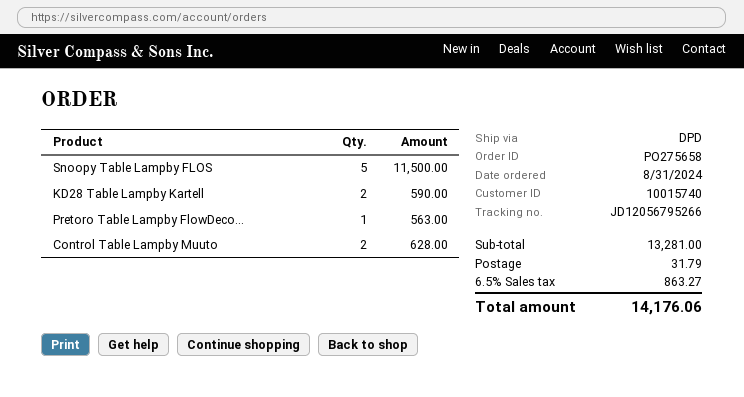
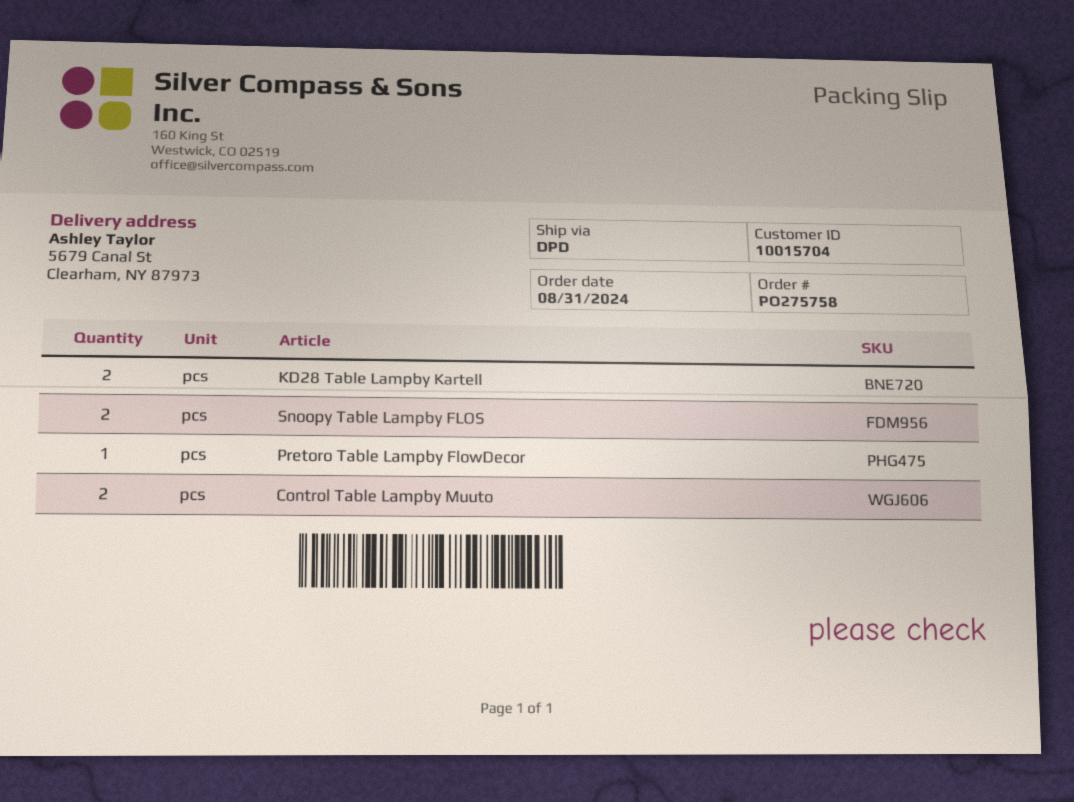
order number: PO275658 -> PO275758
customer number: 10015740 -> 10015704
Snoopy Table Lampby FLOS: 5 -> 2

